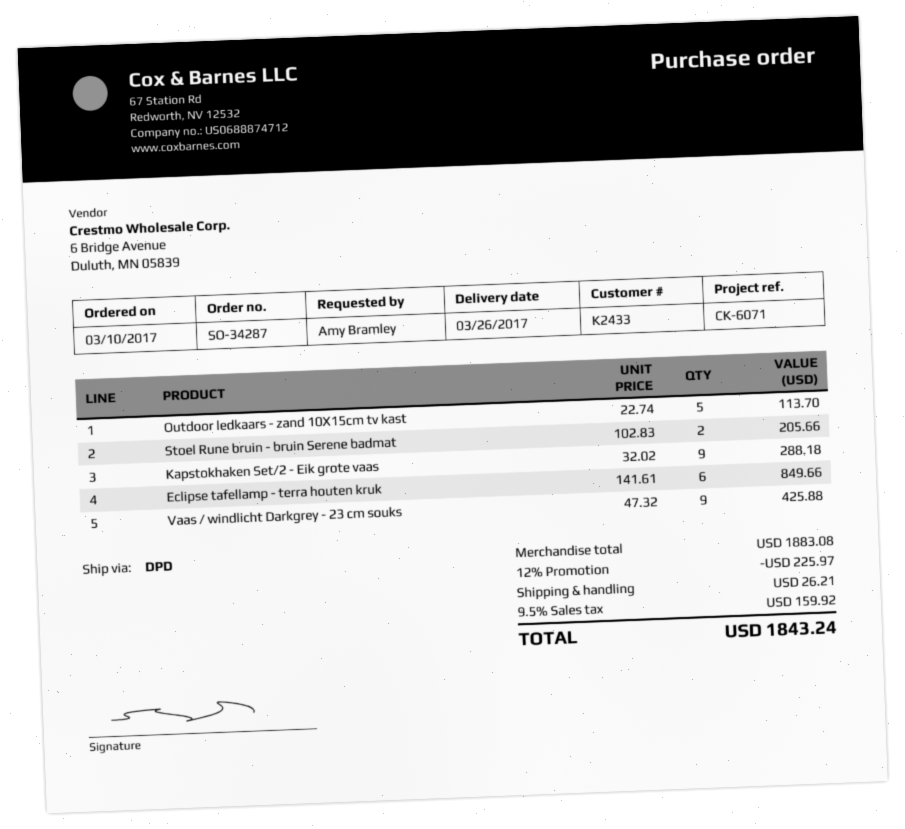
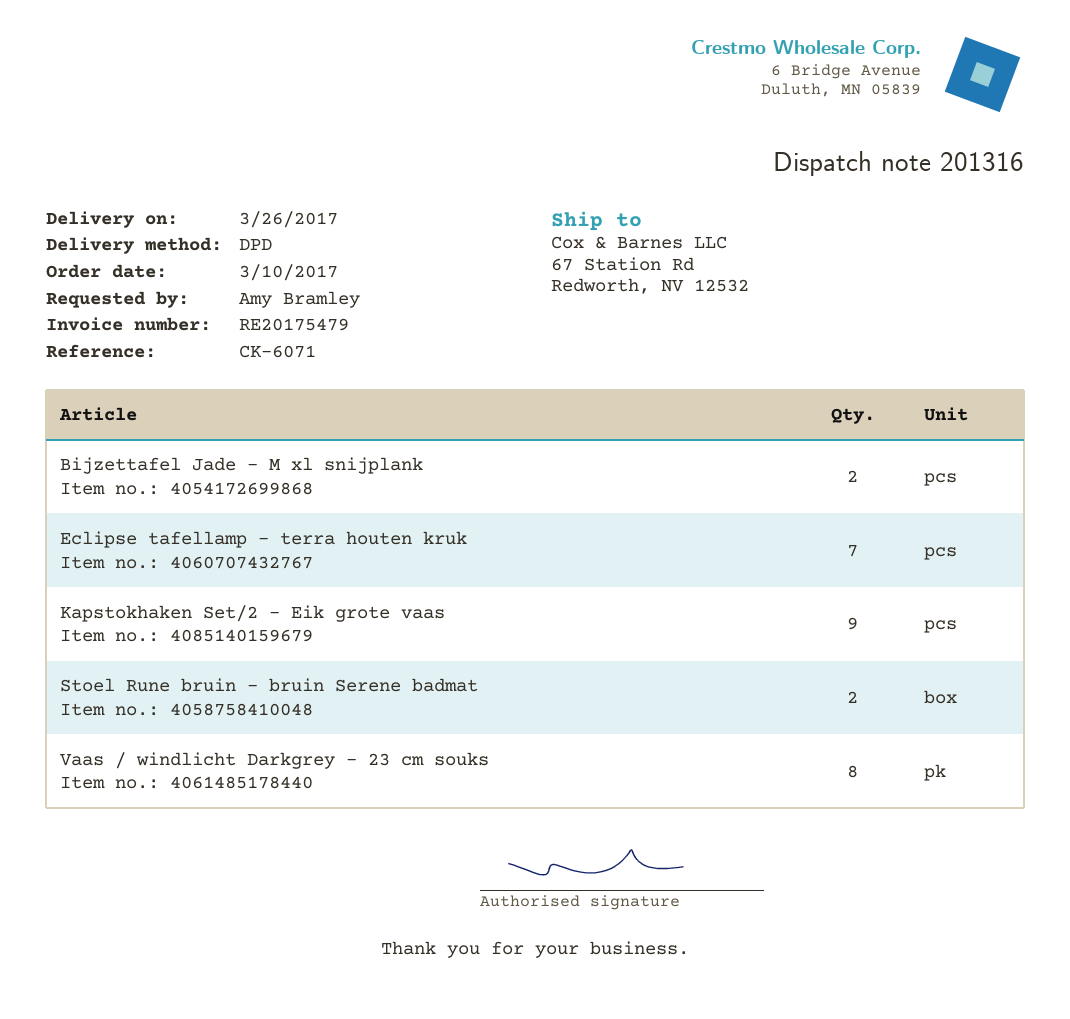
Outdoor ledkaars - zand 10X15cm tv kast: 5 -> none
Eclipse tafellamp - terra houten kruk: 6 -> 7
Vaas / windlicht Darkgrey - 23 cm souks: 9 -> 8
Bijzettafel Jade - M xl snijplank: none -> 2

